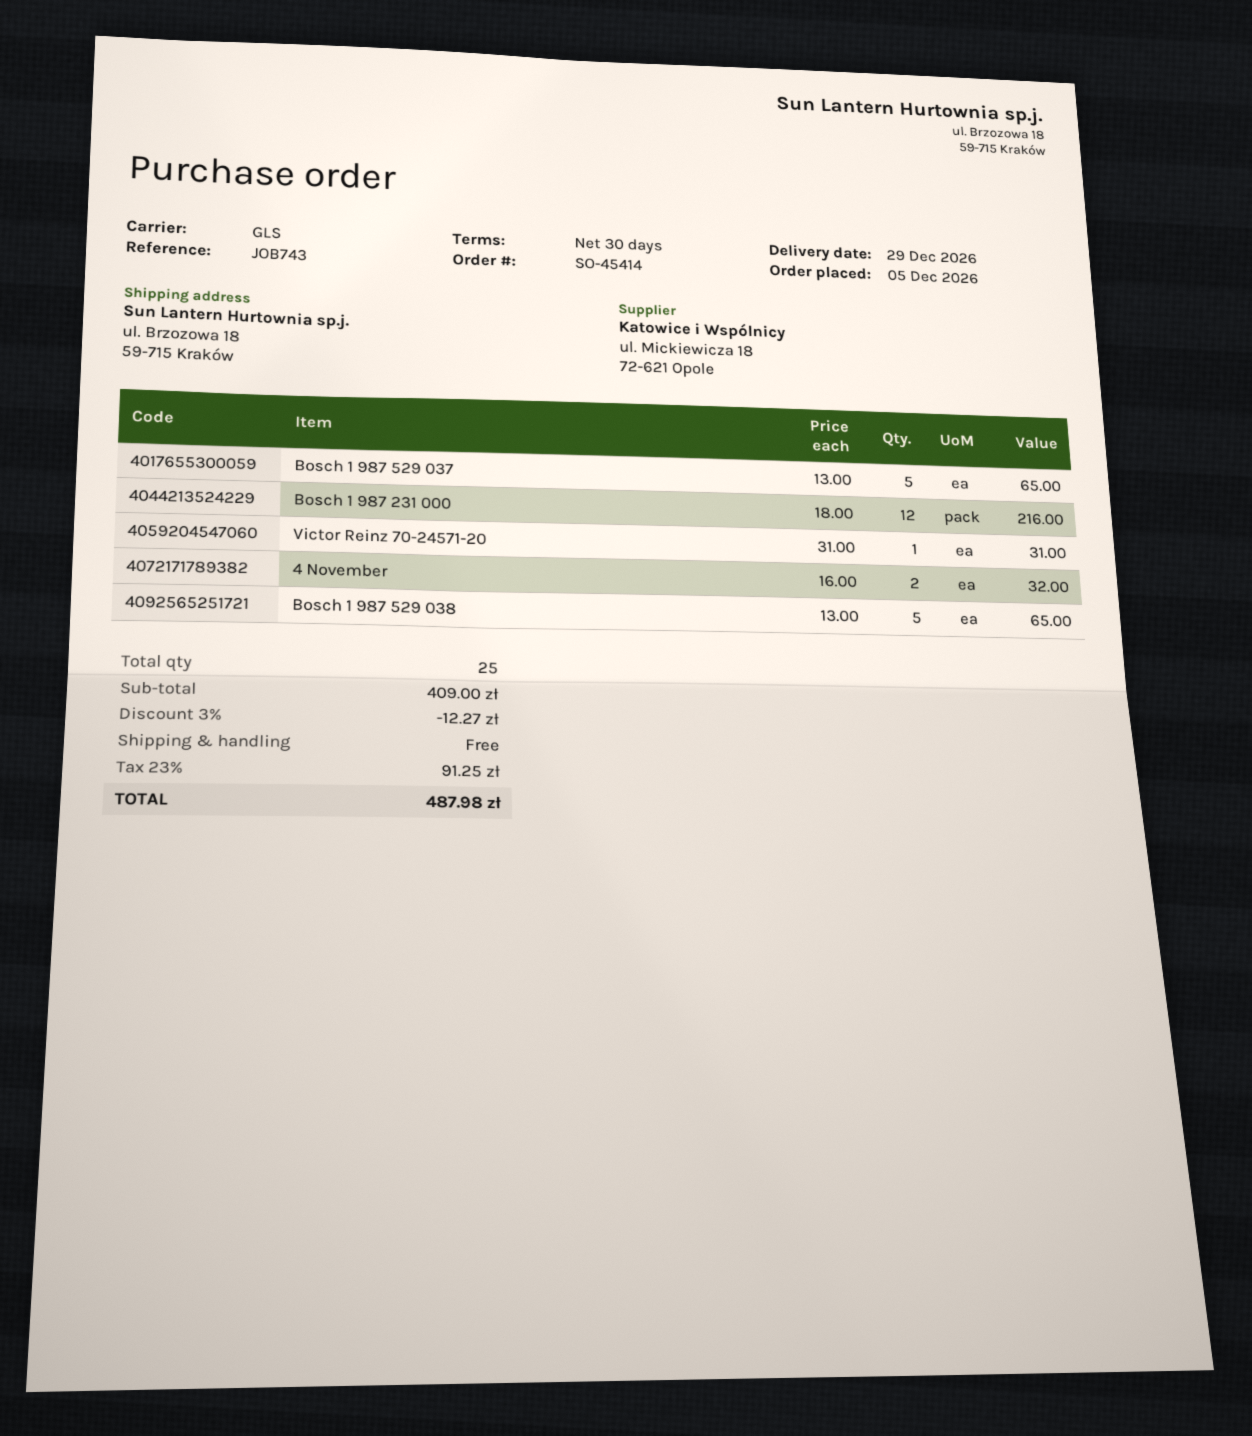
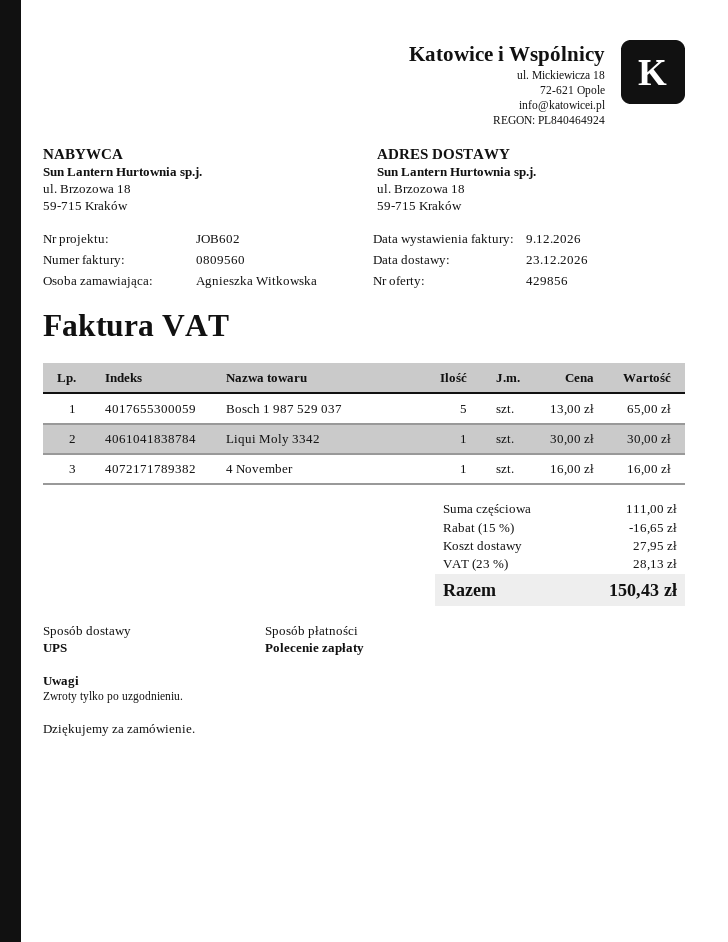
delivery date: 2026-12-29 -> 2026-12-23
reference: JOB743 -> JOB602
shipping method: GLS -> UPS
Bosch 1 987 231 000: 12 x 18.00 = 216.00 -> none
Victor Reinz 70-24571-20: 1 x 31.00 = 31.00 -> none
4 November: 2 x 16.00 = 32.00 -> 1 x 16.00 = 16.00
Bosch 1 987 529 038: 5 x 13.00 = 65.00 -> none
Liqui Moly 3342: none -> 1 x 30.00 = 30.00
subtotal: 409.00 -> 111.00
discount: 3% = 12.27 -> 15% = 16.65
shipping: 0.00 -> 27.95
tax: 23% = 91.25 -> 23% = 28.13
total: 487.98 -> 150.43

